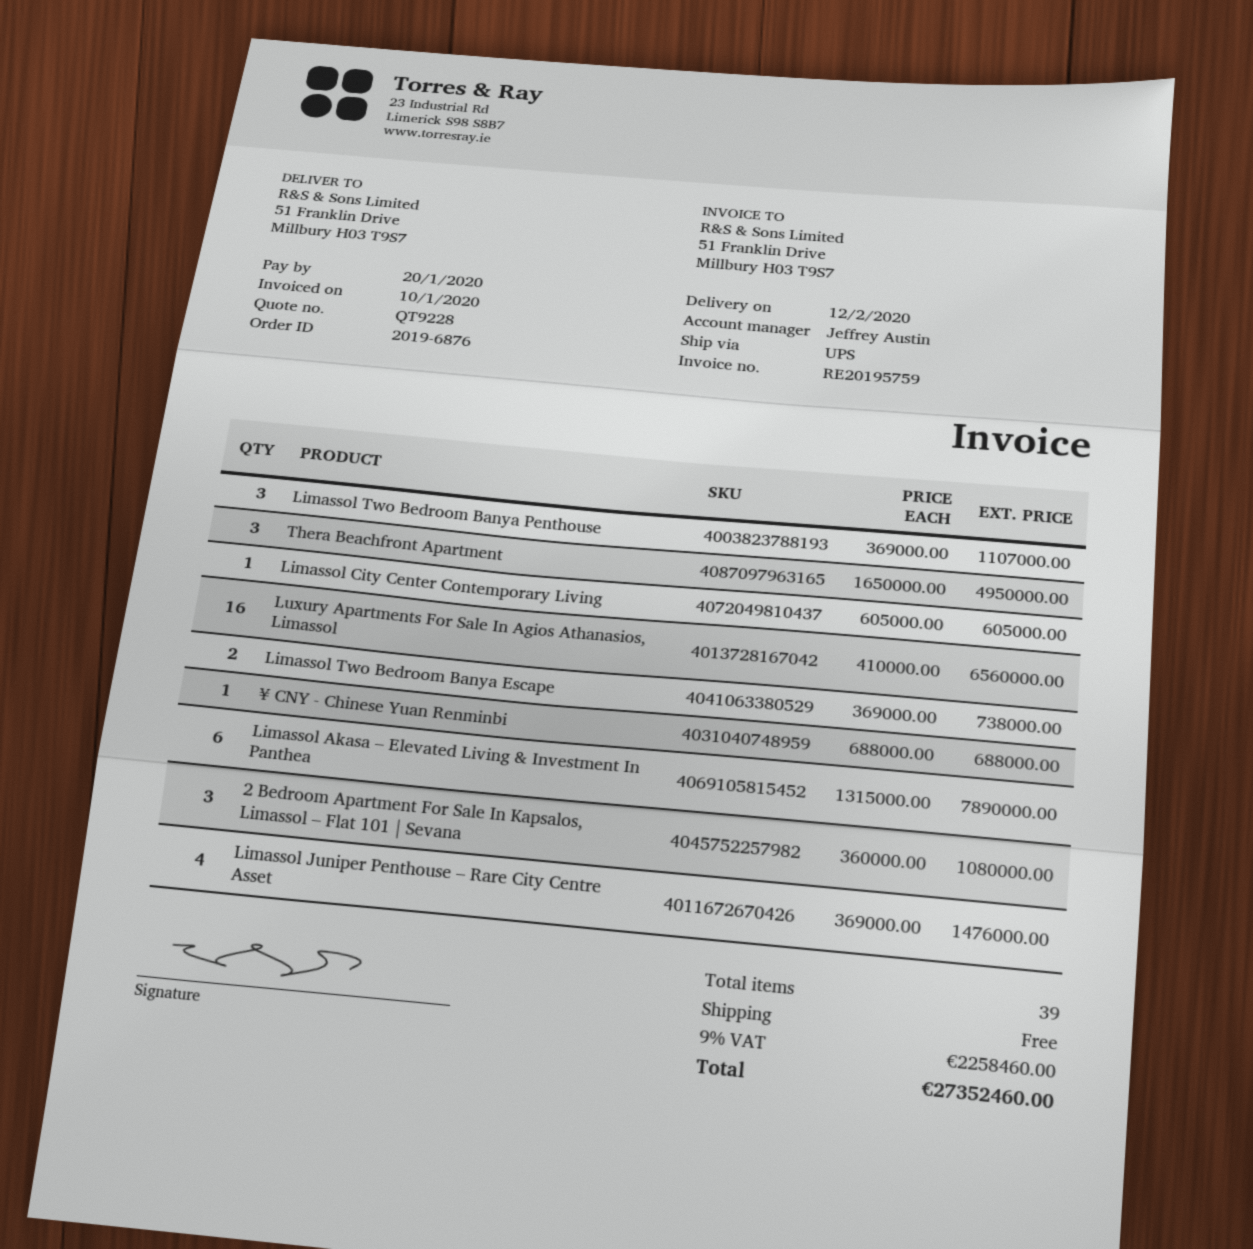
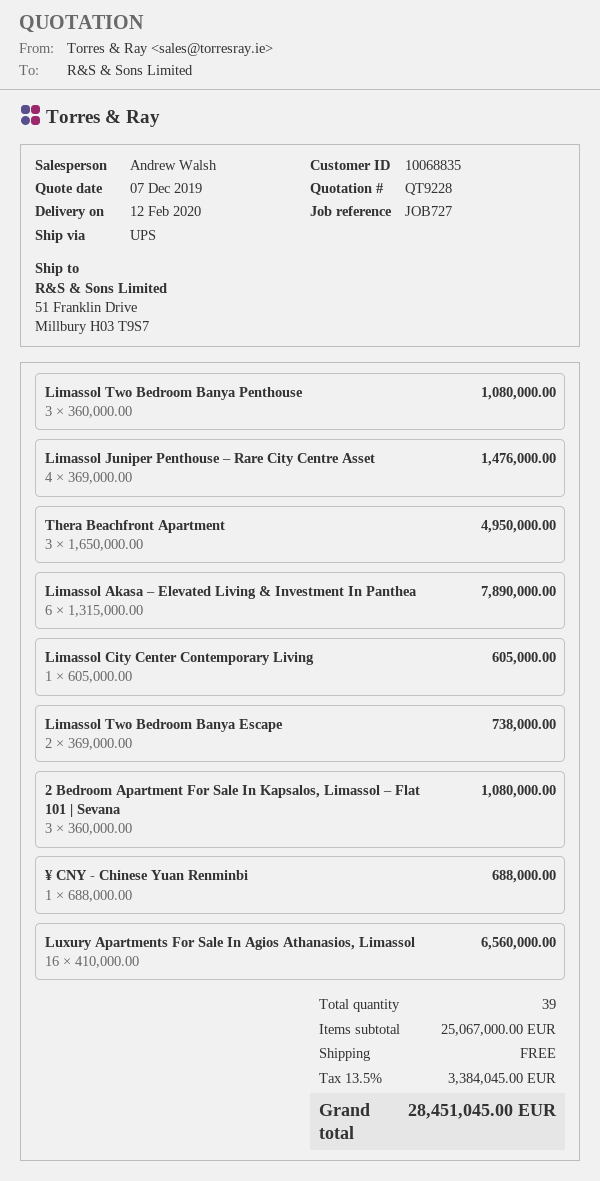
sales rep: Jeffrey Austin -> Andrew Walsh
Limassol Two Bedroom Banya Penthouse: 3 x 369000.00 = 1107000.00 -> 3 x 360000.00 = 1080000.00
tax: 9% = 2258460.00 -> 13.5% = 3384045.00
total: 27352460.00 -> 28451045.00

